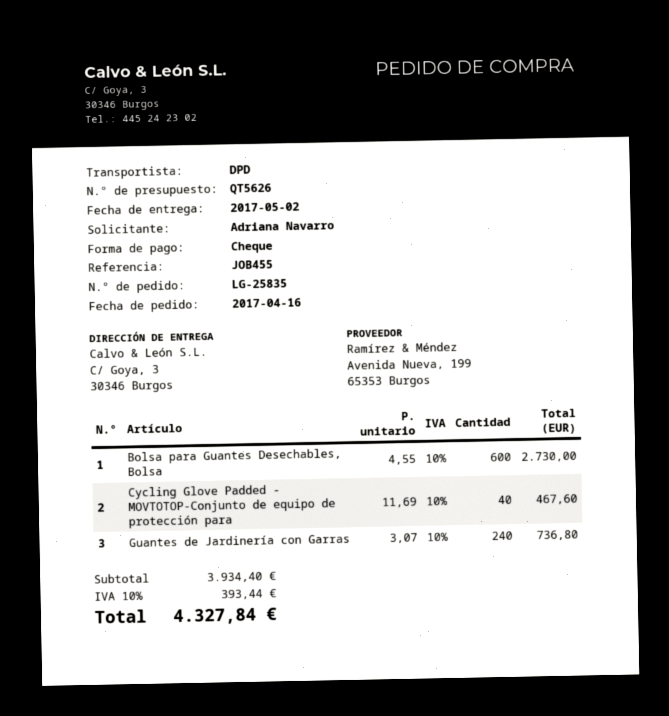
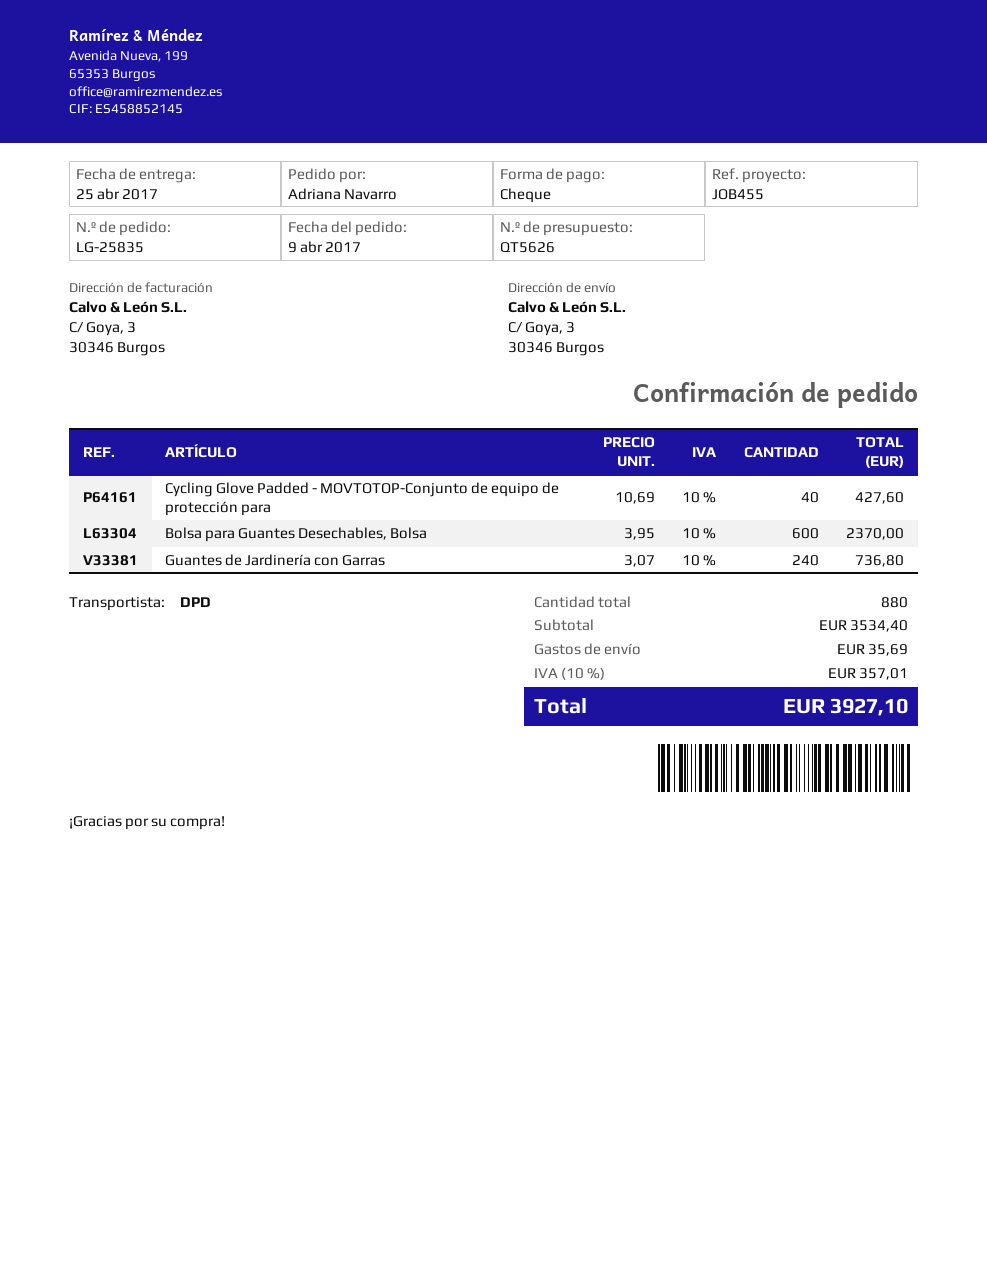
order date: 2017-04-16 -> 2017-04-09
delivery date: 2017-05-02 -> 2017-04-25
Bolsa para Guantes Desechables, Bolsa: 600 x 4.55 = 2730.00 -> 600 x 3.95 = 2370.00
Cycling Glove Padded - MOVTOTOP-Conjunto de equipo de protección para: 40 x 11.69 = 467.60 -> 40 x 10.69 = 427.60
subtotal: 3934.40 -> 3534.40
shipping: none -> 35.69
tax: 10% = 393.44 -> 10% = 357.01
total: 4327.84 -> 3927.10

